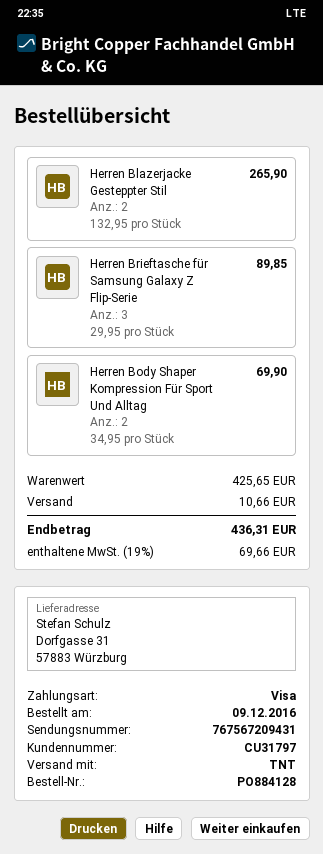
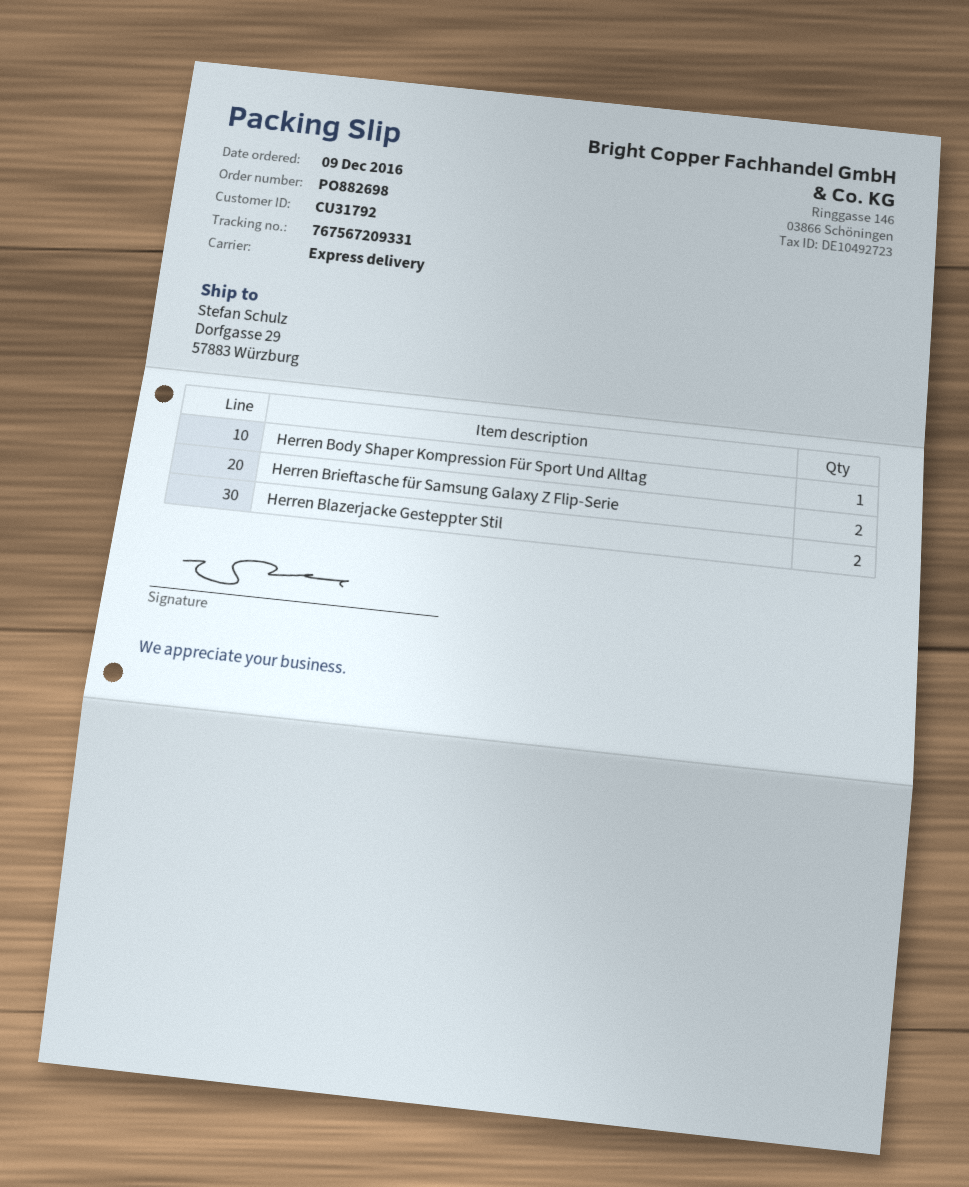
order number: PO884128 -> PO882698
customer number: CU31797 -> CU31792
shipping method: TNT -> express
tracking number: 767567209431 -> 767567209331
ship to: Dorfgasse 31, 57883 Würzburg -> Dorfgasse 29, 57883 Würzburg
Herren Brieftasche für Samsung Galaxy Z Flip-Serie: 3 -> 2
Herren Body Shaper Kompression Für Sport Und Alltag: 2 -> 1

